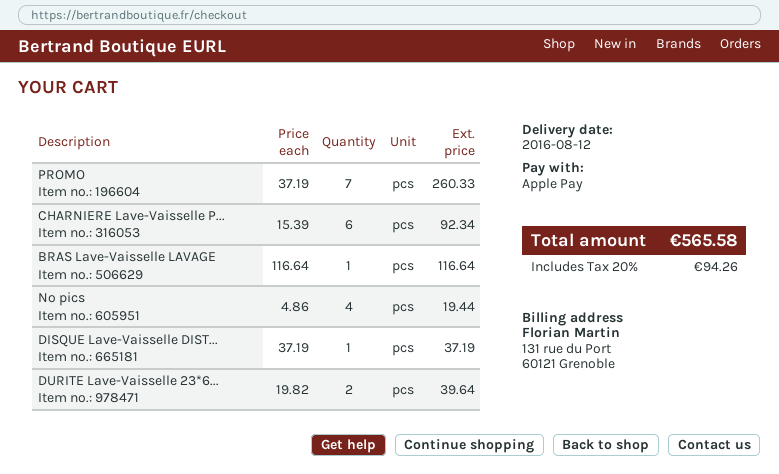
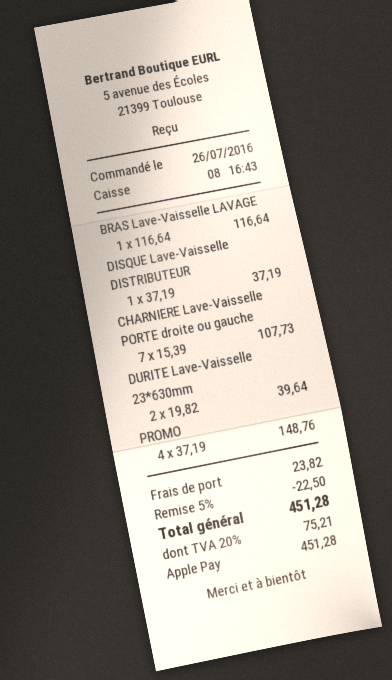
PROMO: 7 x 37.19 = 260.33 -> 4 x 37.19 = 148.76
CHARNIERE Lave-Vaisselle P...: 6 x 15.39 = 92.34 -> 7 x 15.39 = 107.73
No pics: 4 x 4.86 = 19.44 -> none
discount: none -> 5% = 22.50
shipping: none -> 23.82
tax: 20% = 94.26 -> 20% = 75.21
total: 565.58 -> 451.28

